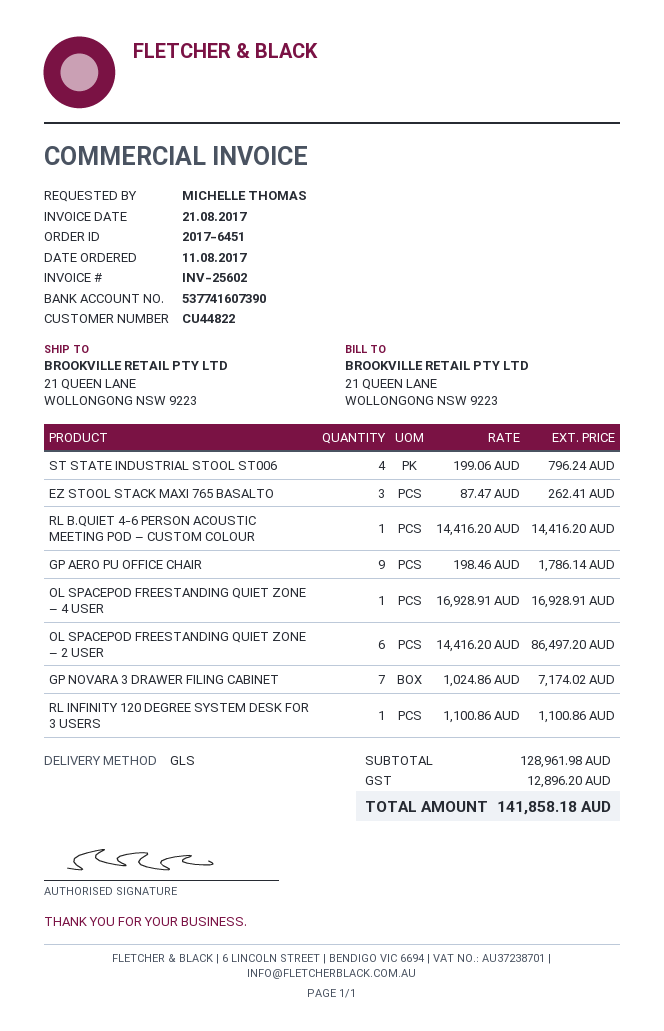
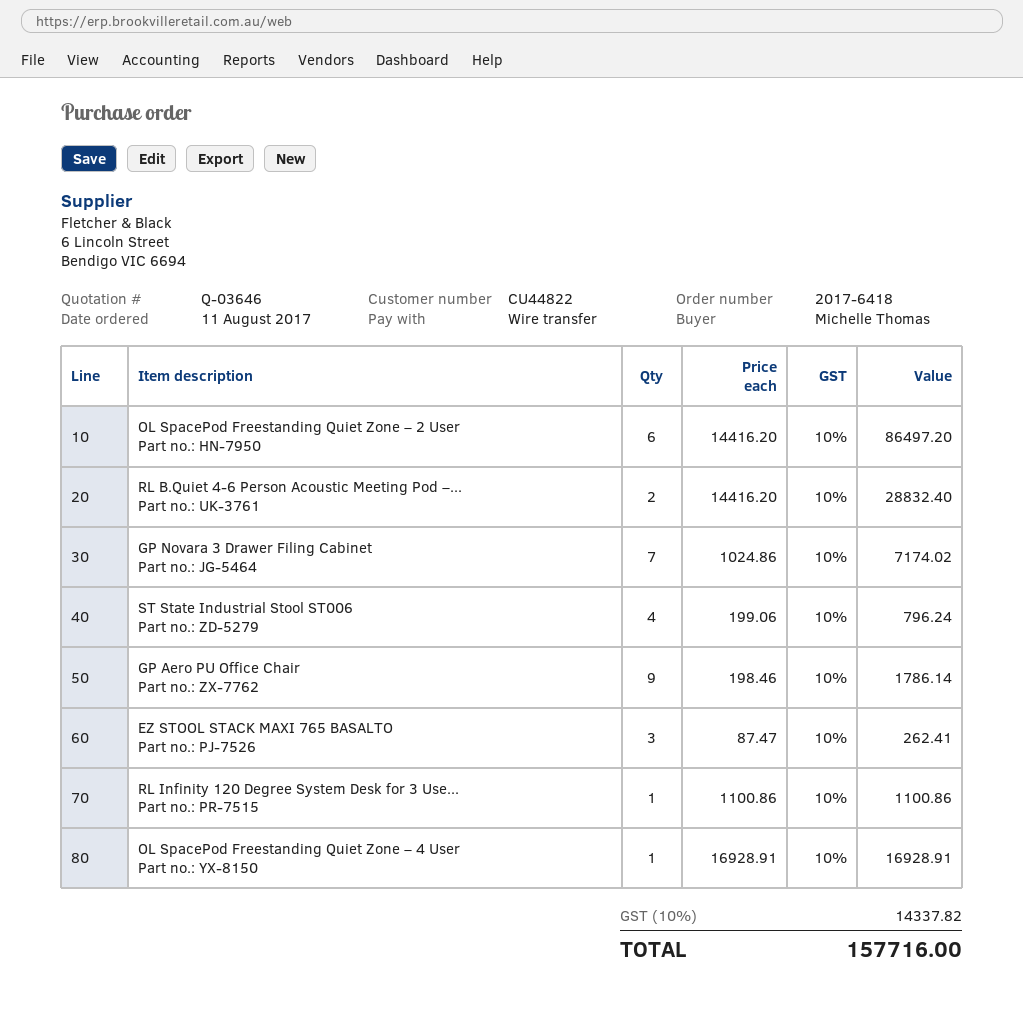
order number: 2017-6451 -> 2017-6418
RL B.QUIET 4-6 PERSON ACOUSTIC MEETING POD – CUSTOM COLOUR: 1 x 14416.20 = 14416.20 -> 2 x 14416.20 = 28832.40
tax: 12896.20 -> 14337.82
total: 141858.18 -> 157716.00

